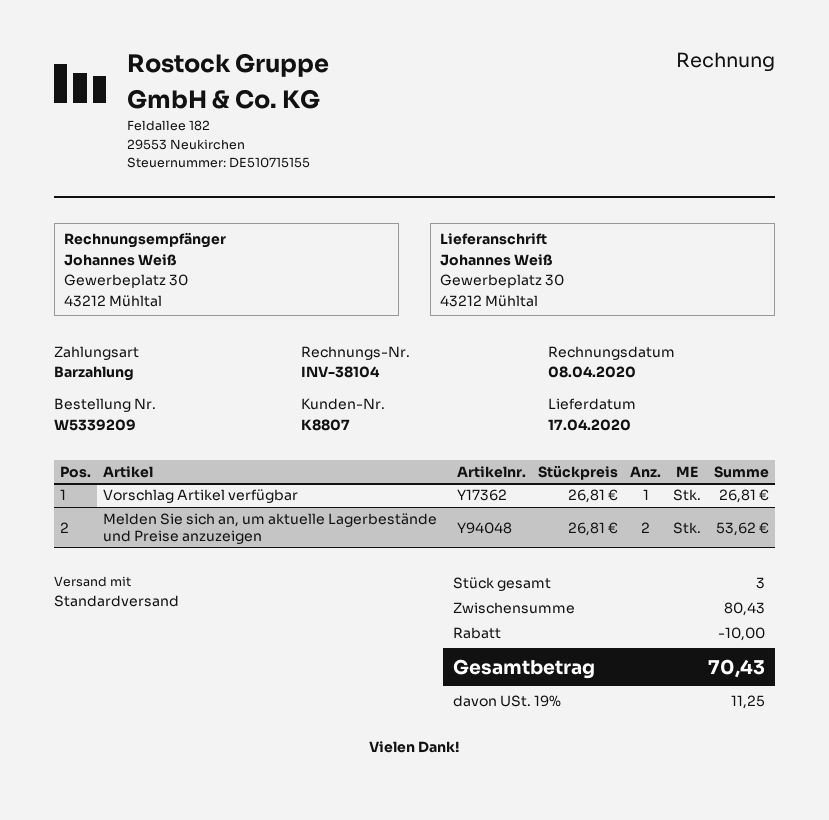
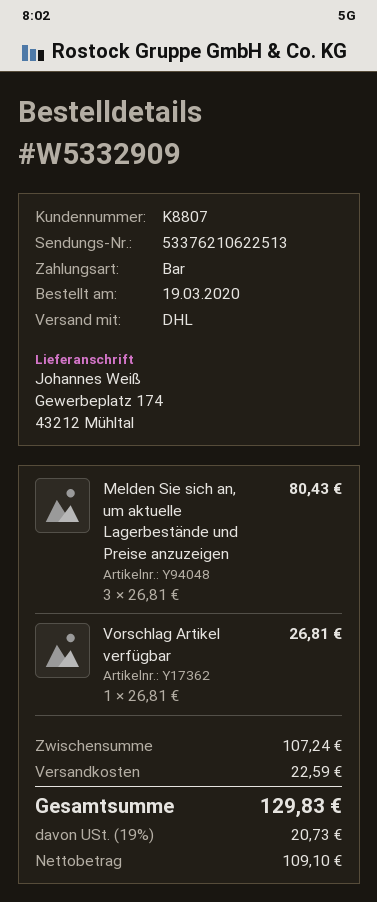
order number: W5339209 -> W5332909
shipping method: standard -> DHL
ship to: Gewerbeplatz 30, 43212 Mühltal -> Gewerbeplatz 174, 43212 Mühltal
Melden Sie sich an, um aktuelle Lagerbestände und Preise anzuzeigen: 2 x 26.81 = 53.62 -> 3 x 26.81 = 80.43
subtotal: 80.43 -> 107.24
discount: 10.00 -> none
shipping: none -> 22.59
tax: 19% = 11.25 -> 19% = 20.73
total: 70.43 -> 129.83

